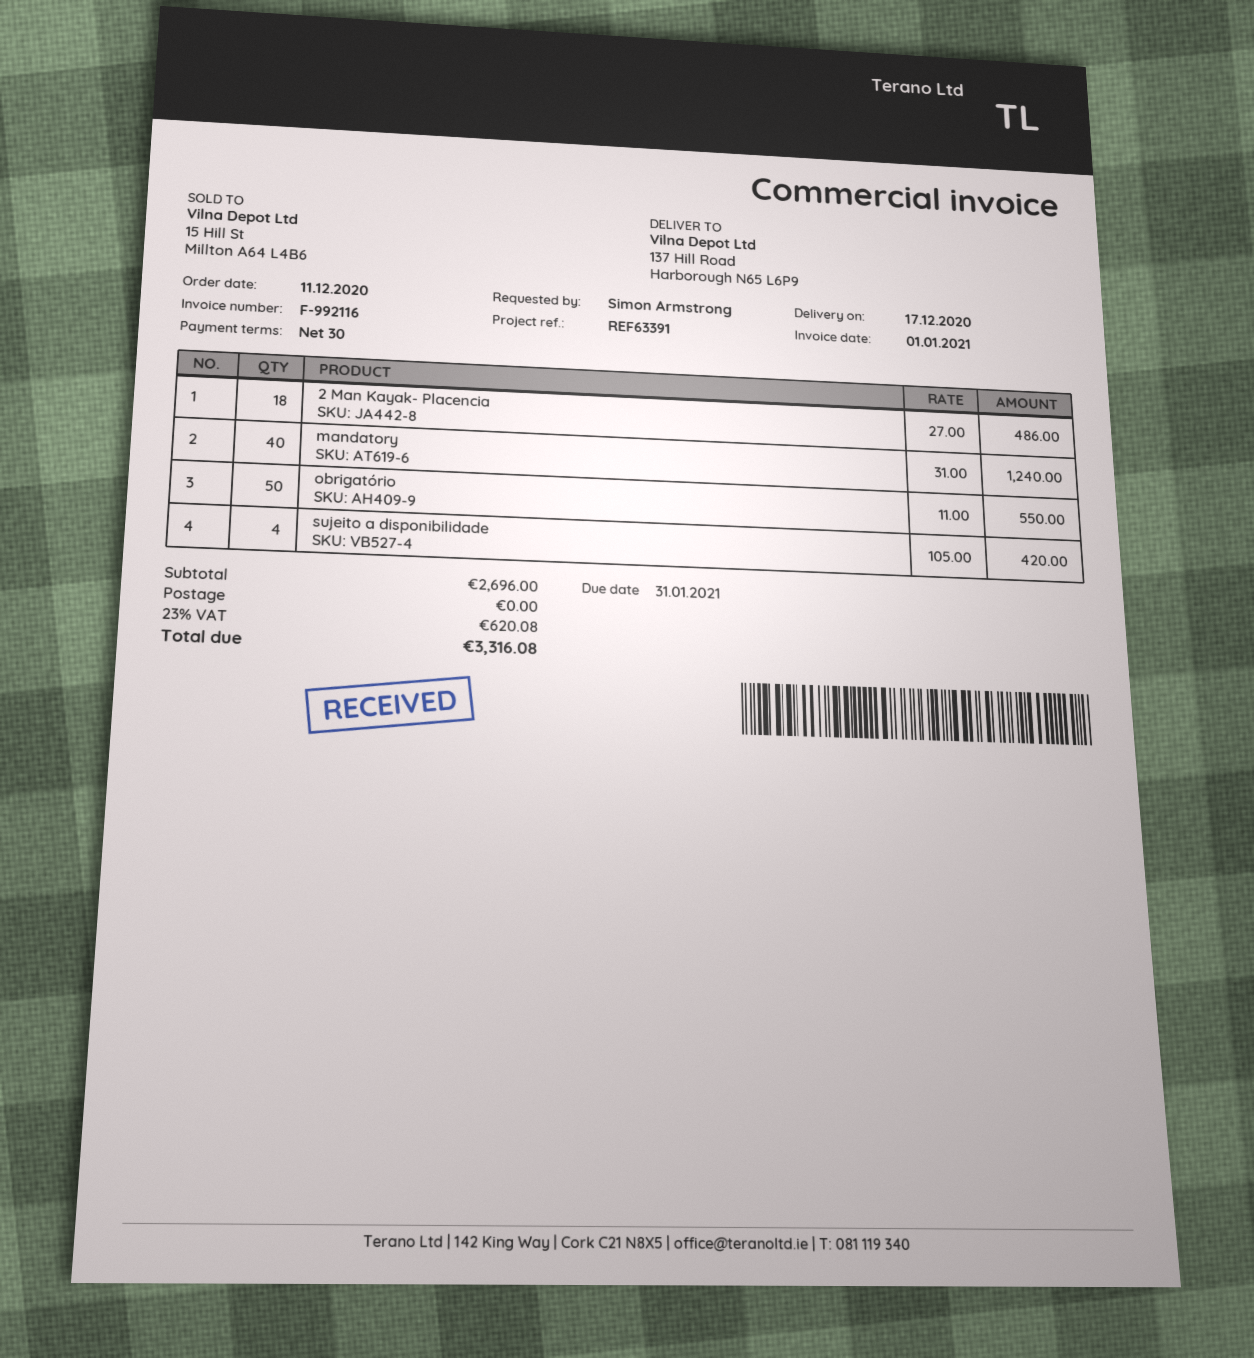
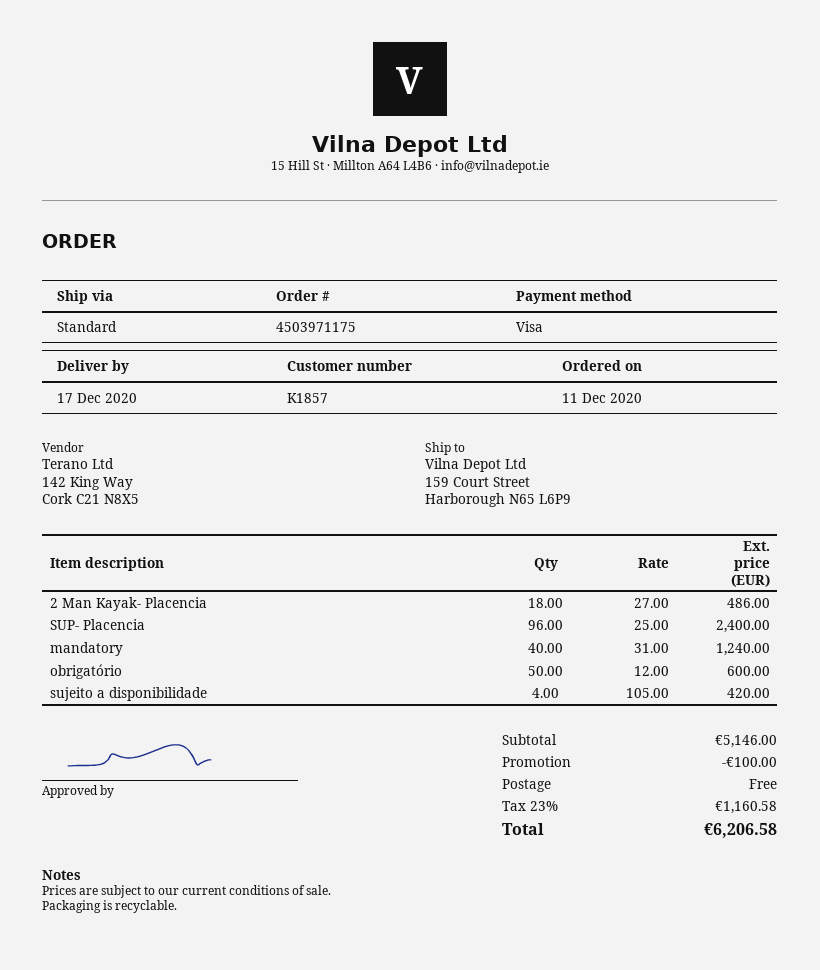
ship to: 137 Hill Road, Harborough N65 L6P9 -> 159 Court Street, Harborough N65 L6P9
obrigatório: 50 x 11.00 = 550.00 -> 50 x 12.00 = 600.00
SUP- Placencia: none -> 96 x 25.00 = 2400.00
subtotal: 2696.00 -> 5146.00
discount: none -> 100.00
tax: 23% = 620.08 -> 23% = 1160.58
total: 3316.08 -> 6206.58

